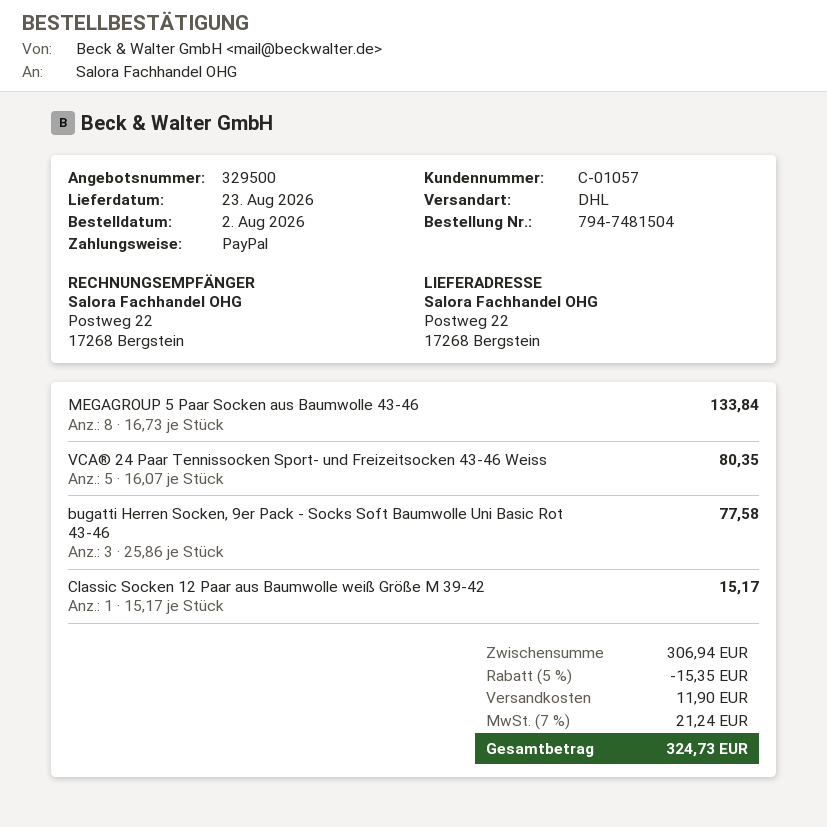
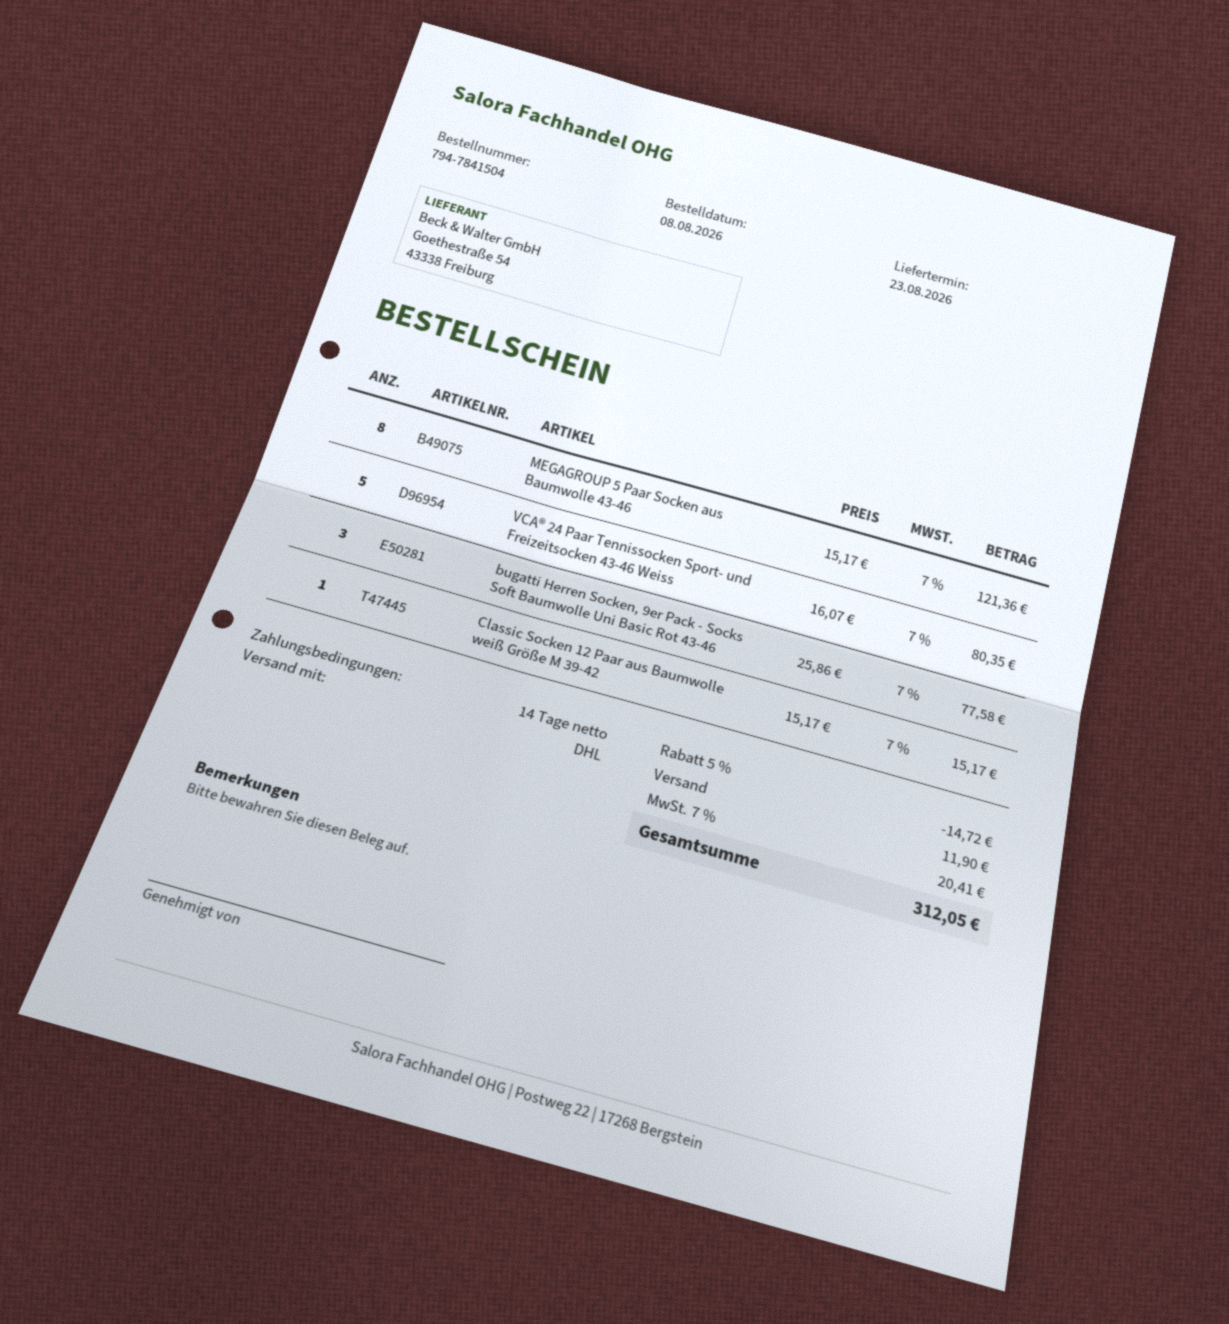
order number: 794-7481504 -> 794-7841504
order date: 2026-08-02 -> 2026-08-08
MEGAGROUP 5 Paar Socken aus Baumwolle 43-46: 8 x 16.73 = 133.84 -> 8 x 15.17 = 121.36
discount: 5% = 15.35 -> 5% = 14.72
tax: 7% = 21.24 -> 7% = 20.41
total: 324.73 -> 312.05

